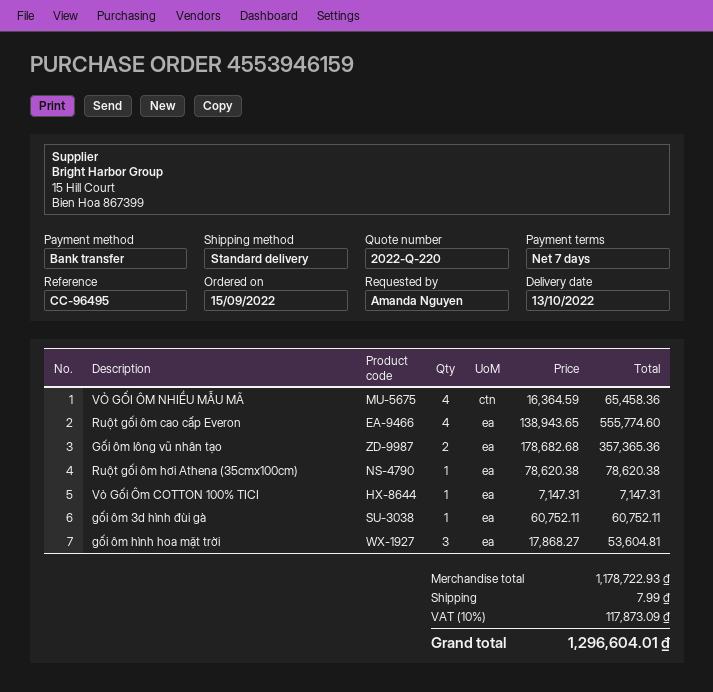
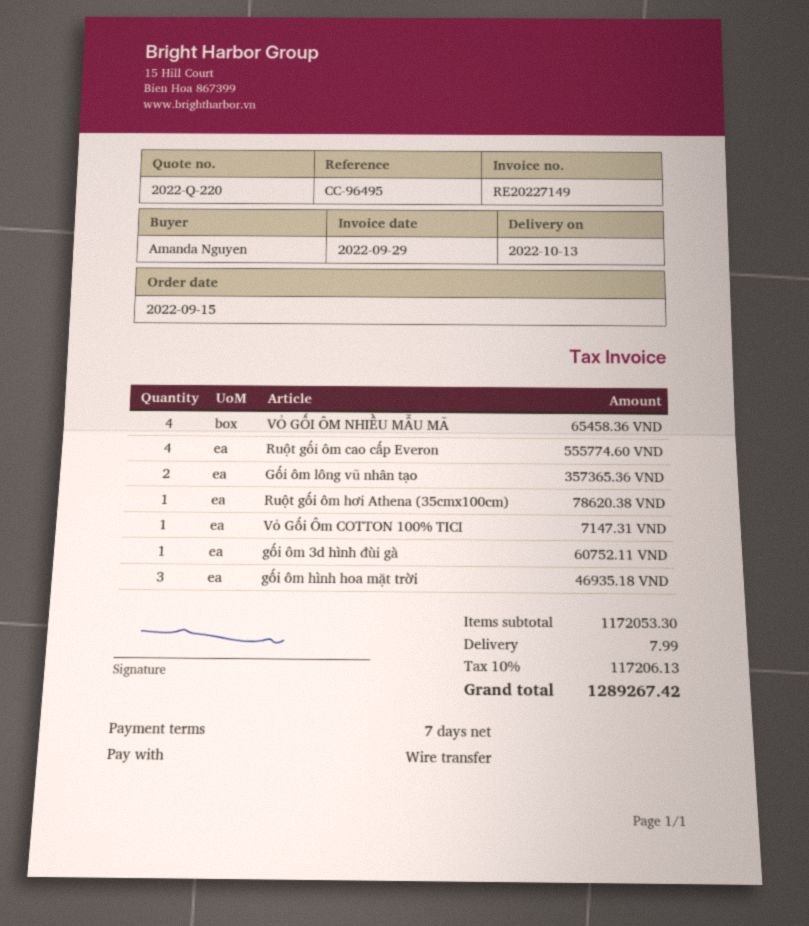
gối ôm hình hoa mặt trời: 3 for 53604.81 -> 3 for 46935.18
subtotal: 1178722.93 -> 1172053.30
tax: 10% = 117873.09 -> 10% = 117206.13
total: 1296604.01 -> 1289267.42

